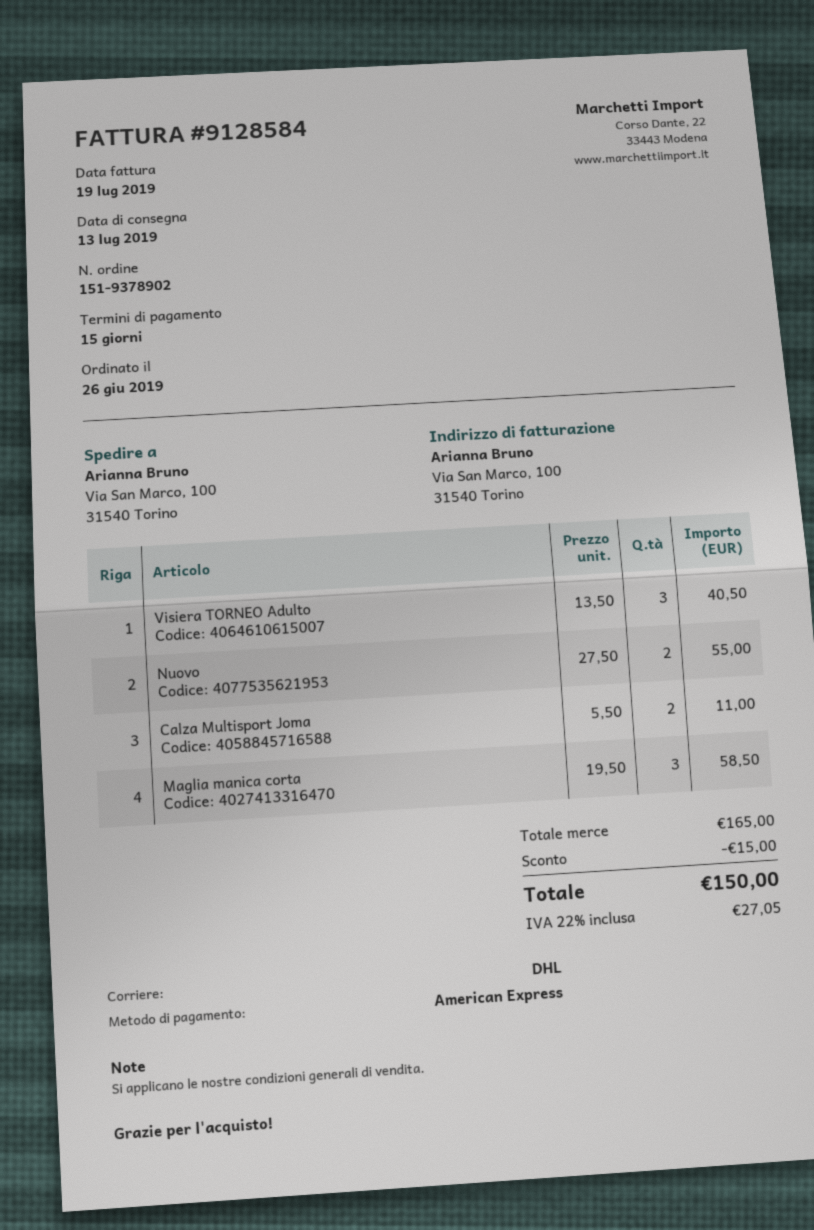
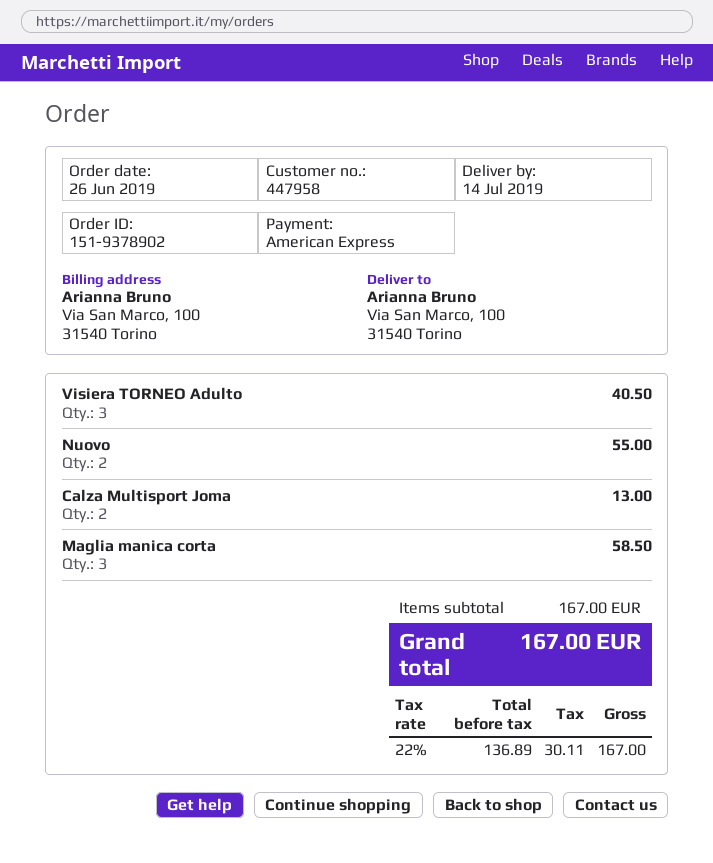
delivery date: 2019-07-13 -> 2019-07-14
Calza Multisport Joma: 2 for 11.00 -> 2 for 13.00
subtotal: 165.00 -> 167.00
discount: 15.00 -> none
tax: 22% = 27.05 -> 22% = 30.11
total: 150.00 -> 167.00

